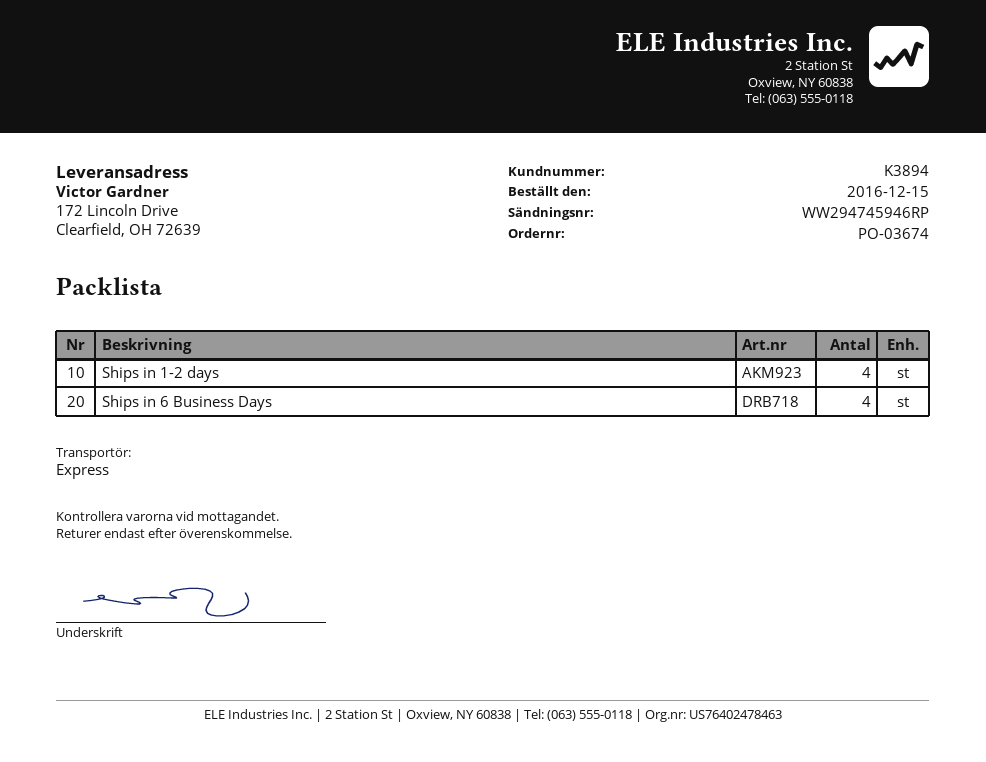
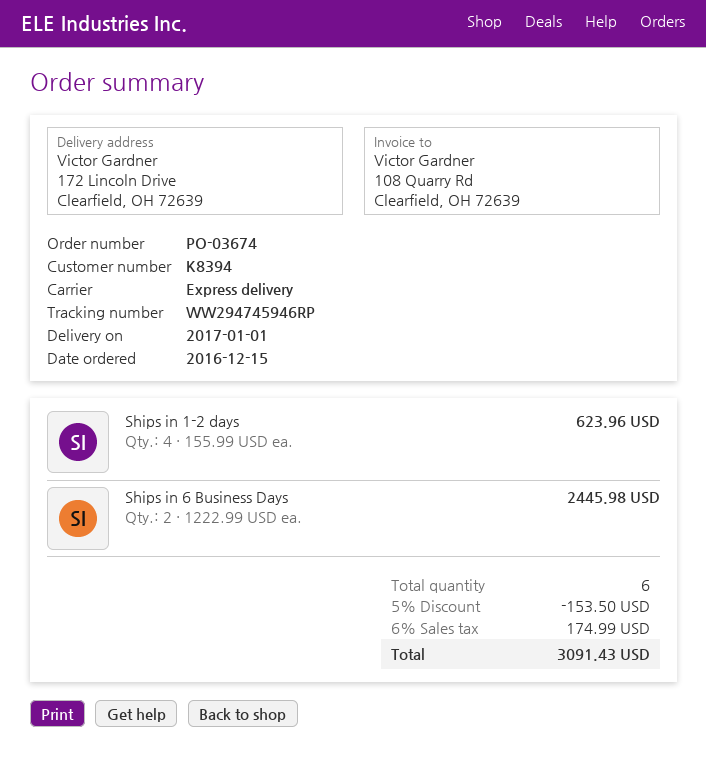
customer number: K3894 -> K8394
Ships in 6 Business Days: 4 -> 2

